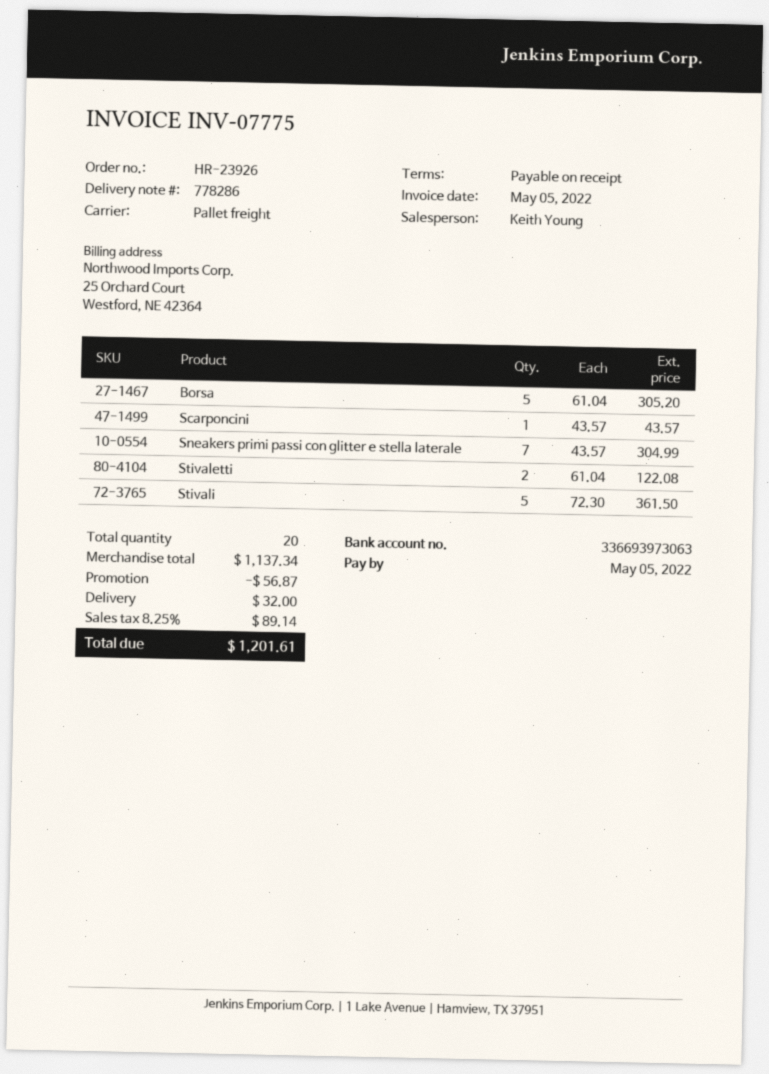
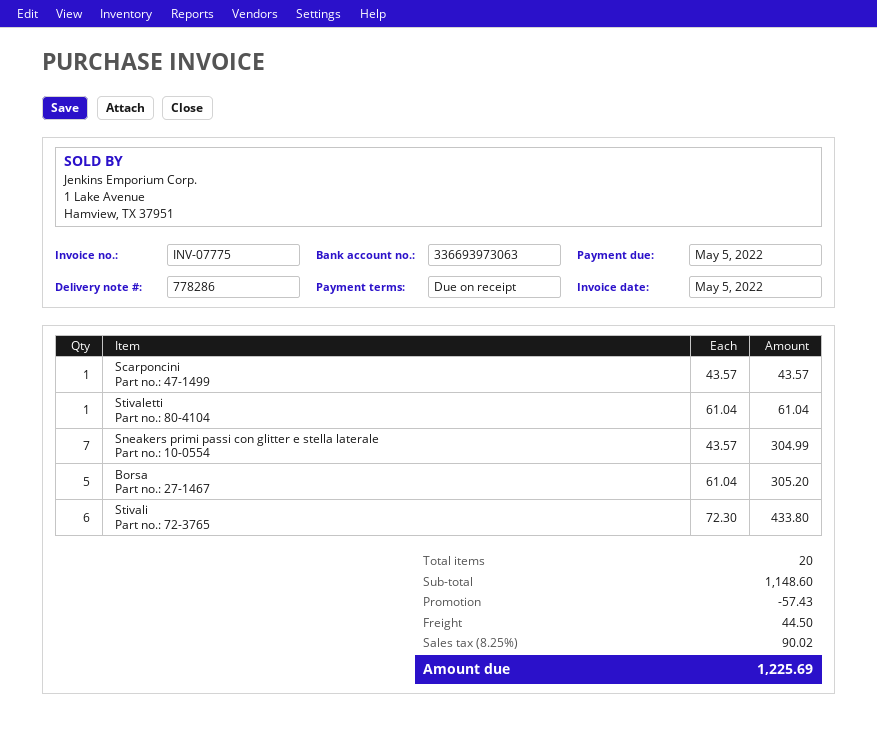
Stivaletti: 2 x 61.04 = 122.08 -> 1 x 61.04 = 61.04
Stivali: 5 x 72.30 = 361.50 -> 6 x 72.30 = 433.80
subtotal: 1137.34 -> 1148.60
discount: 56.87 -> 57.43
shipping: 32.00 -> 44.50
tax: 8.25% = 89.14 -> 8.25% = 90.02
total: 1201.61 -> 1225.69

